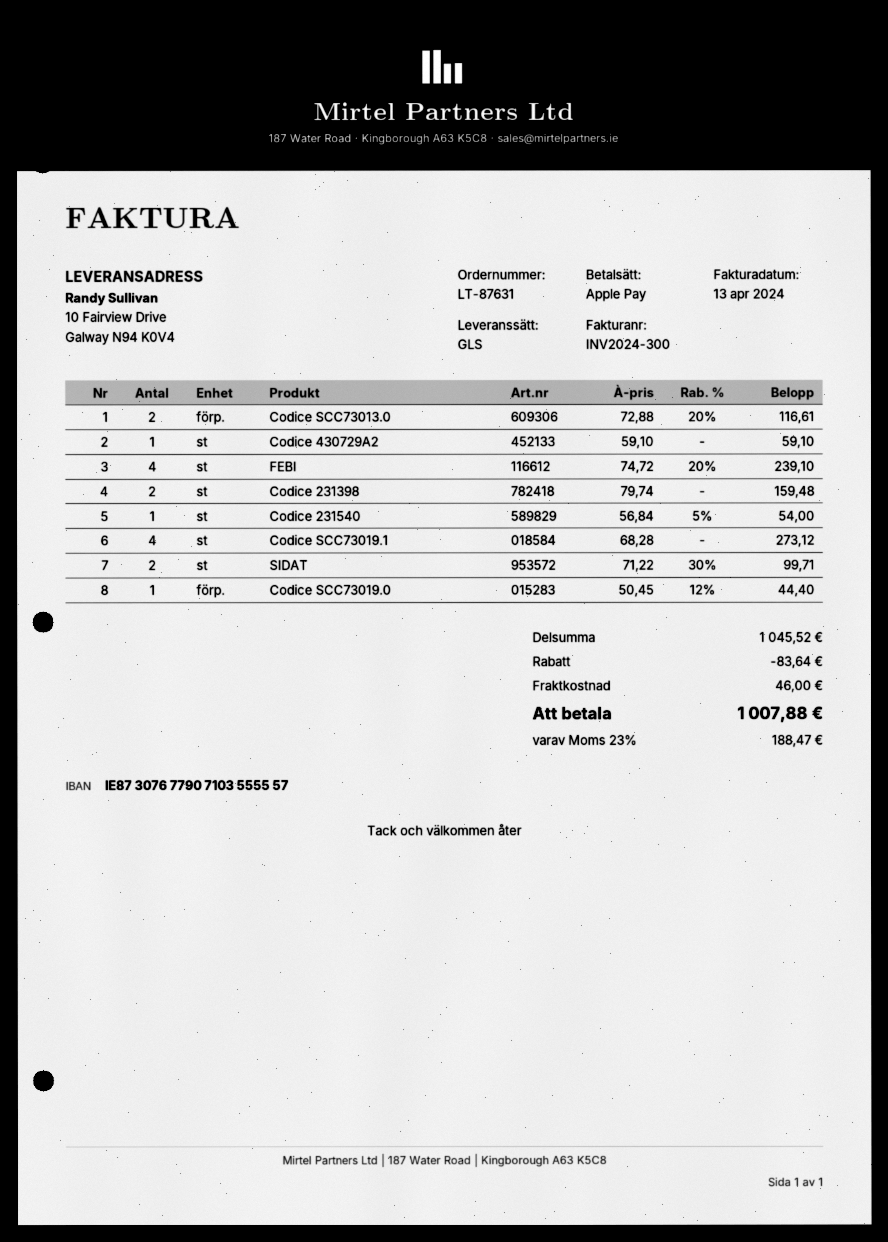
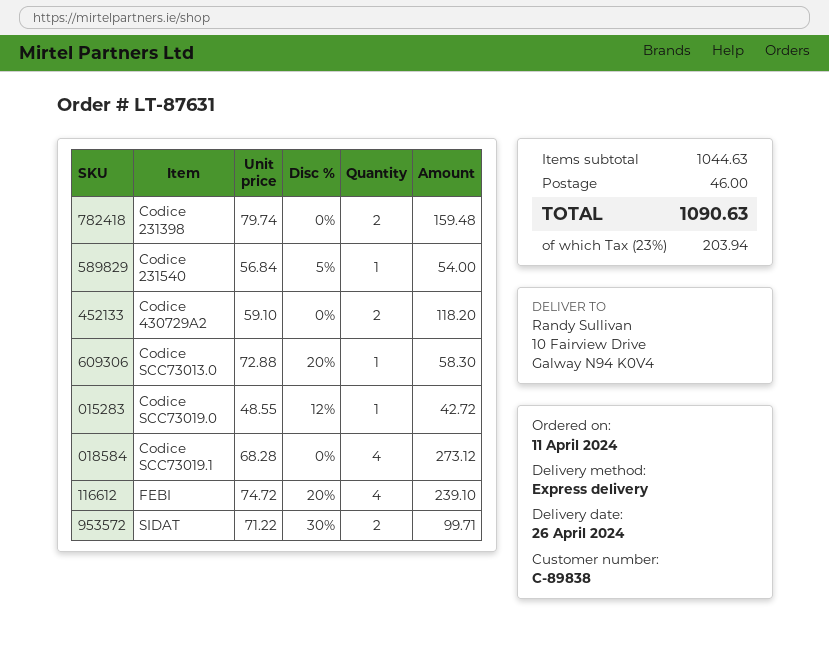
shipping method: GLS -> express
Codice SCC73013.0: 2 x 72.88 - 20% = 116.61 -> 1 x 72.88 - 20% = 58.30
Codice 430729A2: 1 x 59.10 = 59.10 -> 2 x 59.10 = 118.20
Codice SCC73019.0: 1 x 50.45 - 12% = 44.40 -> 1 x 48.55 - 12% = 42.72
subtotal: 1045.52 -> 1044.63
discount: 83.64 -> none
tax: 23% = 188.47 -> 23% = 203.94
total: 1007.88 -> 1090.63

